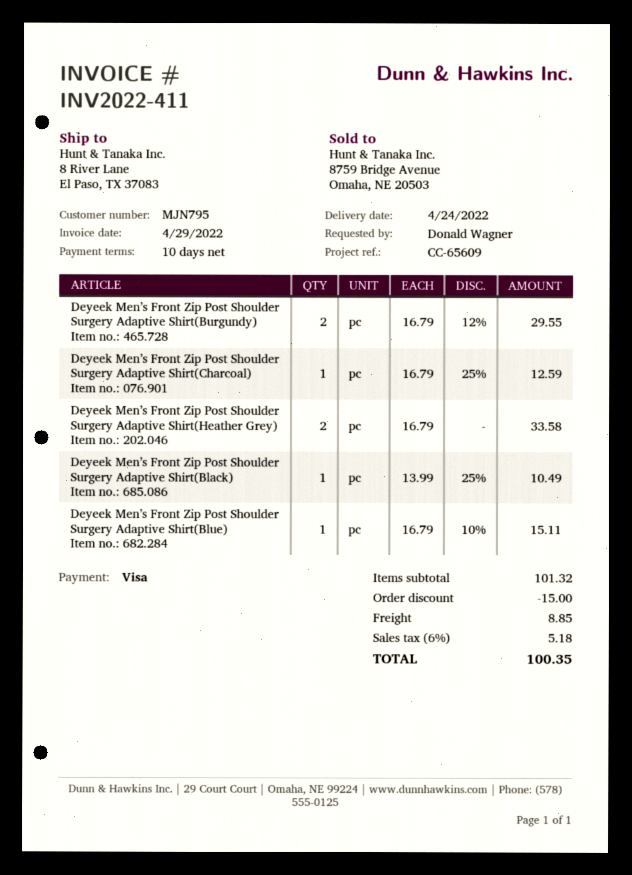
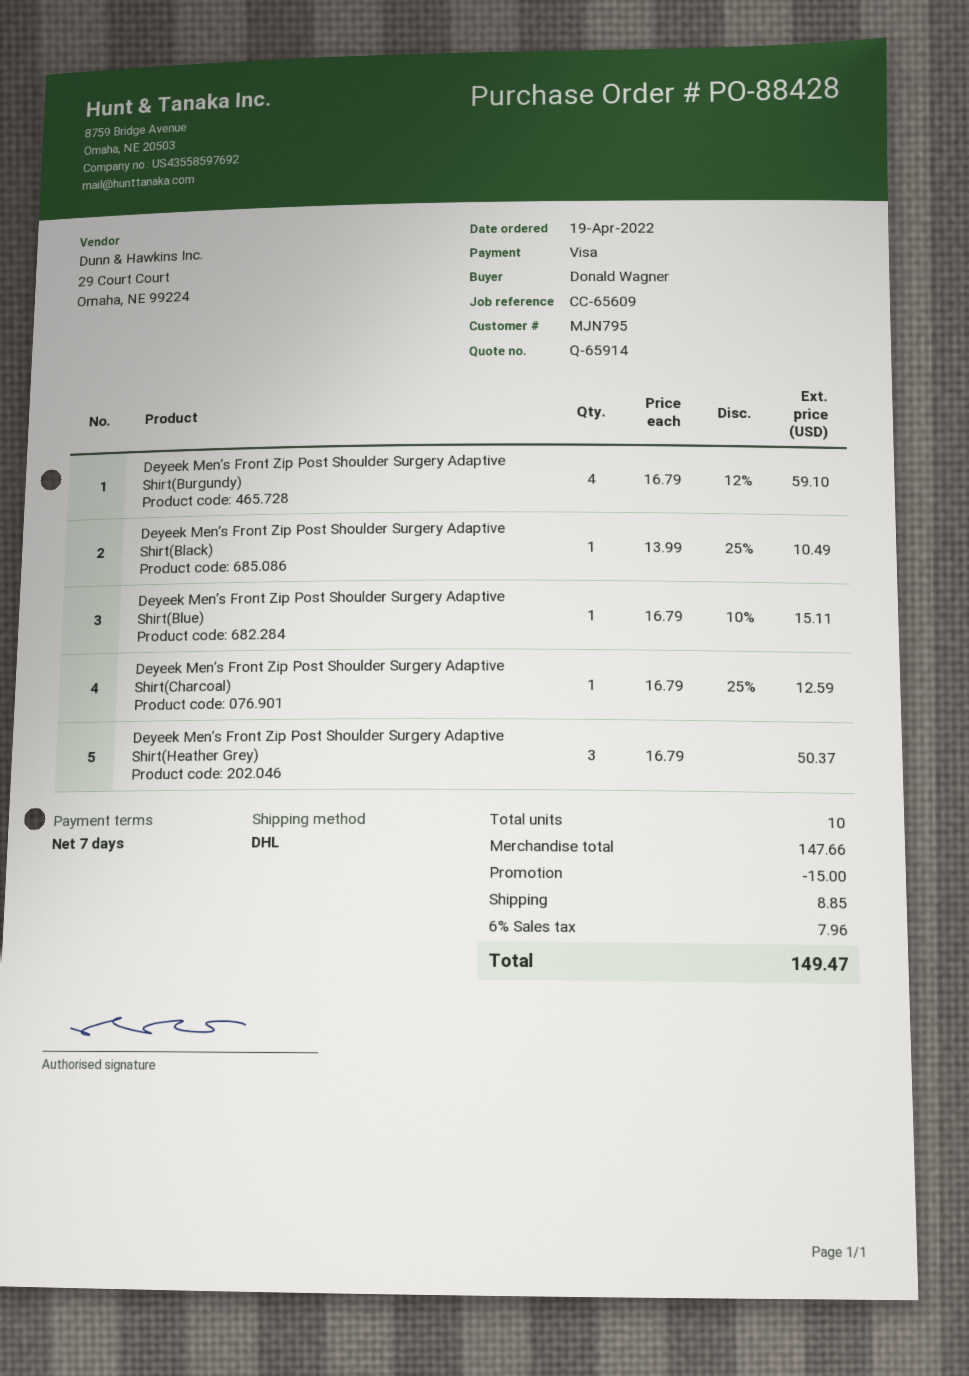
payment terms: 10 days -> 7 days
Deyeek Men’s Front Zip Post Shoulder Surgery Adaptive Shirt(Burgundy): 2 x 16.79 - 12% = 29.55 -> 4 x 16.79 - 12% = 59.10
Deyeek Men’s Front Zip Post Shoulder Surgery Adaptive Shirt(Heather Grey): 2 x 16.79 = 33.58 -> 3 x 16.79 = 50.37
subtotal: 101.32 -> 147.66
tax: 6% = 5.18 -> 6% = 7.96
total: 100.35 -> 149.47

